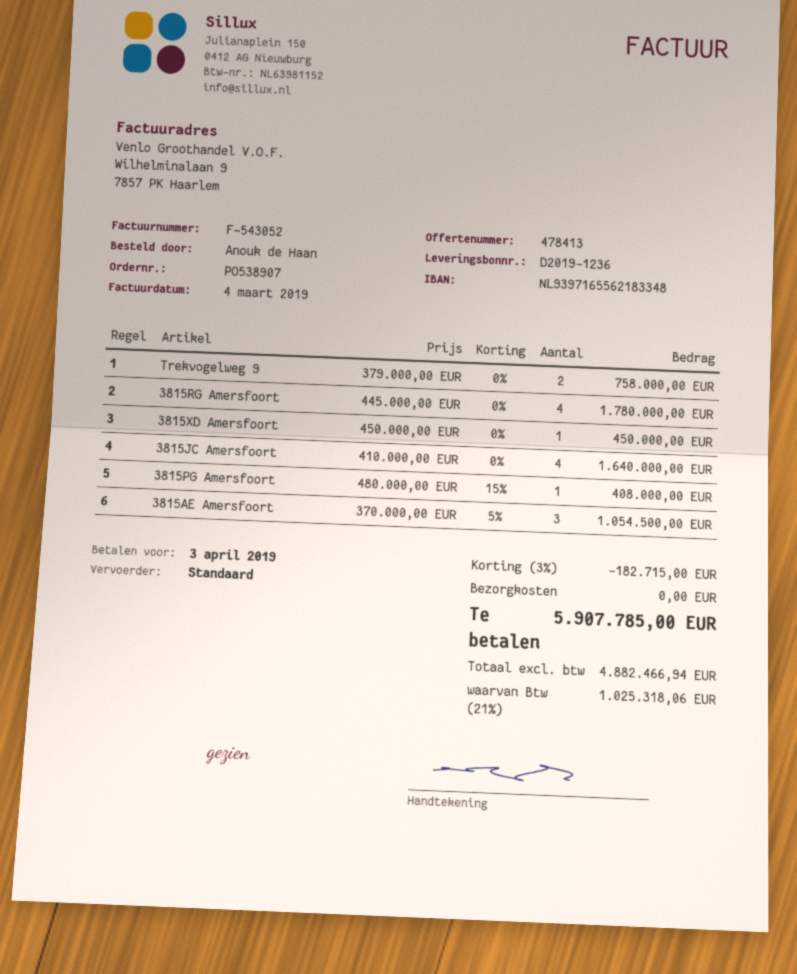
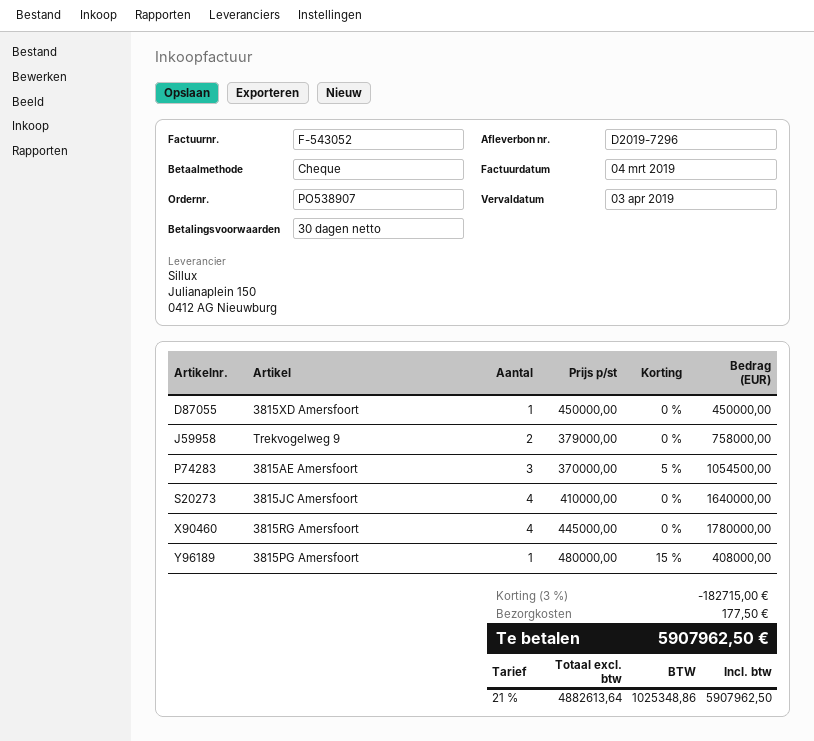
delivery note number: D2019-1236 -> D2019-7296
shipping: 0.00 -> 177.50
net: 4882466.94 -> 4882613.64
tax: 21% = 1025318.06 -> 21% = 1025348.86
total: 5907785.00 -> 5907962.50

